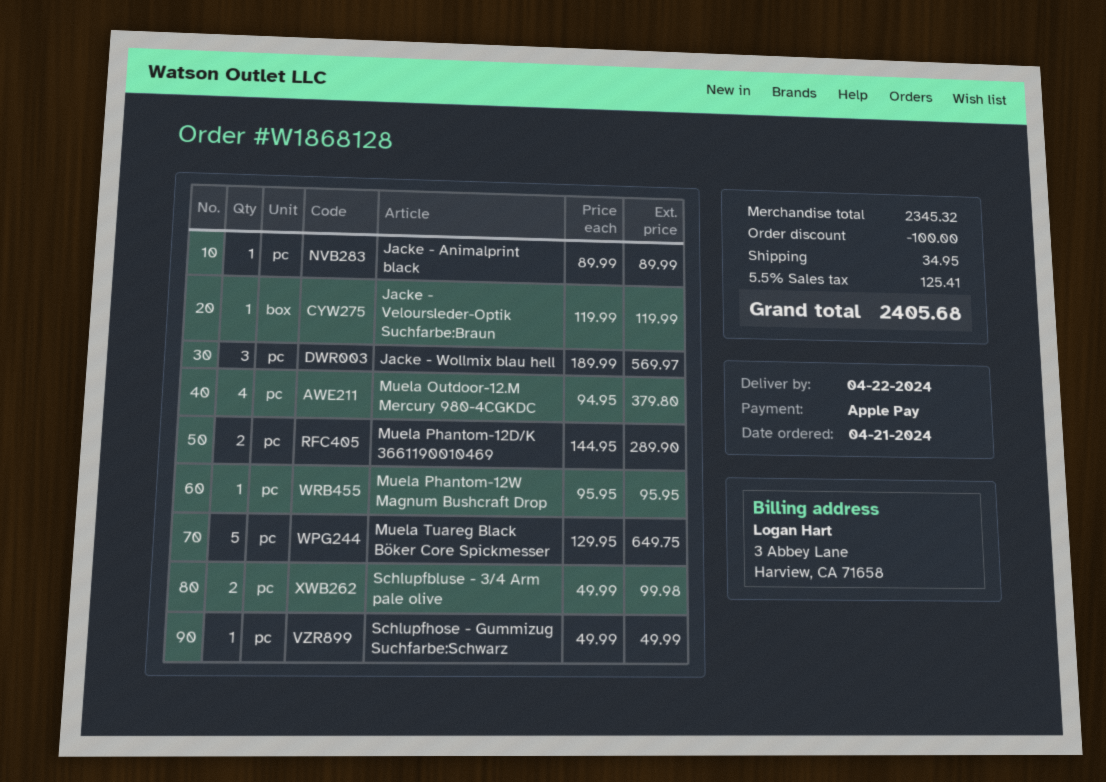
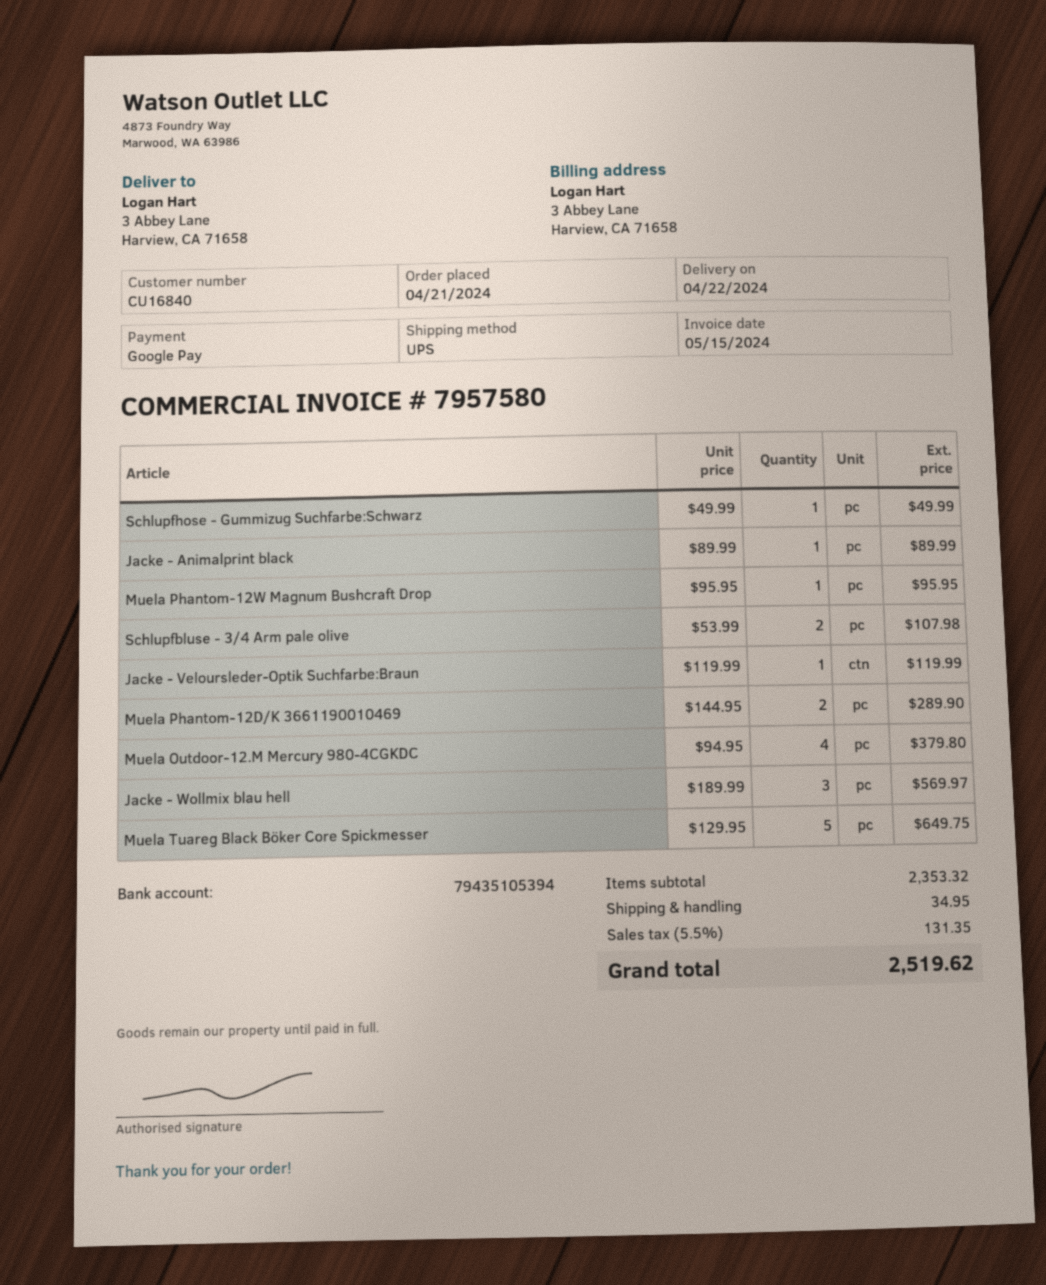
payment method: Apple Pay -> Google Pay
Schlupfbluse - 3/4 Arm pale olive: 2 x 49.99 = 99.98 -> 2 x 53.99 = 107.98
subtotal: 2345.32 -> 2353.32
discount: 100.00 -> none
tax: 5.5% = 125.41 -> 5.5% = 131.35
total: 2405.68 -> 2519.62

